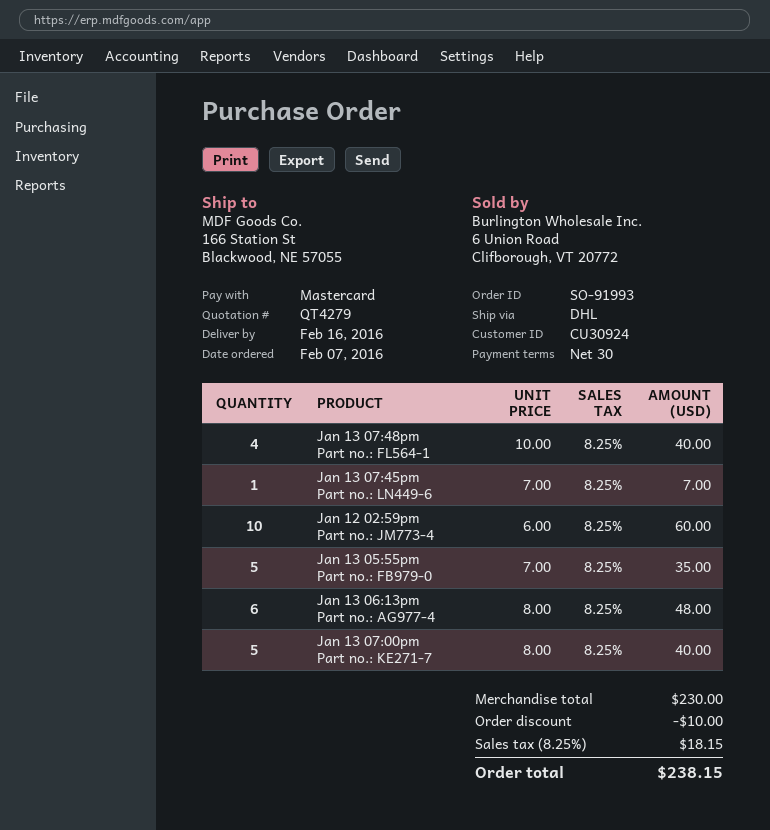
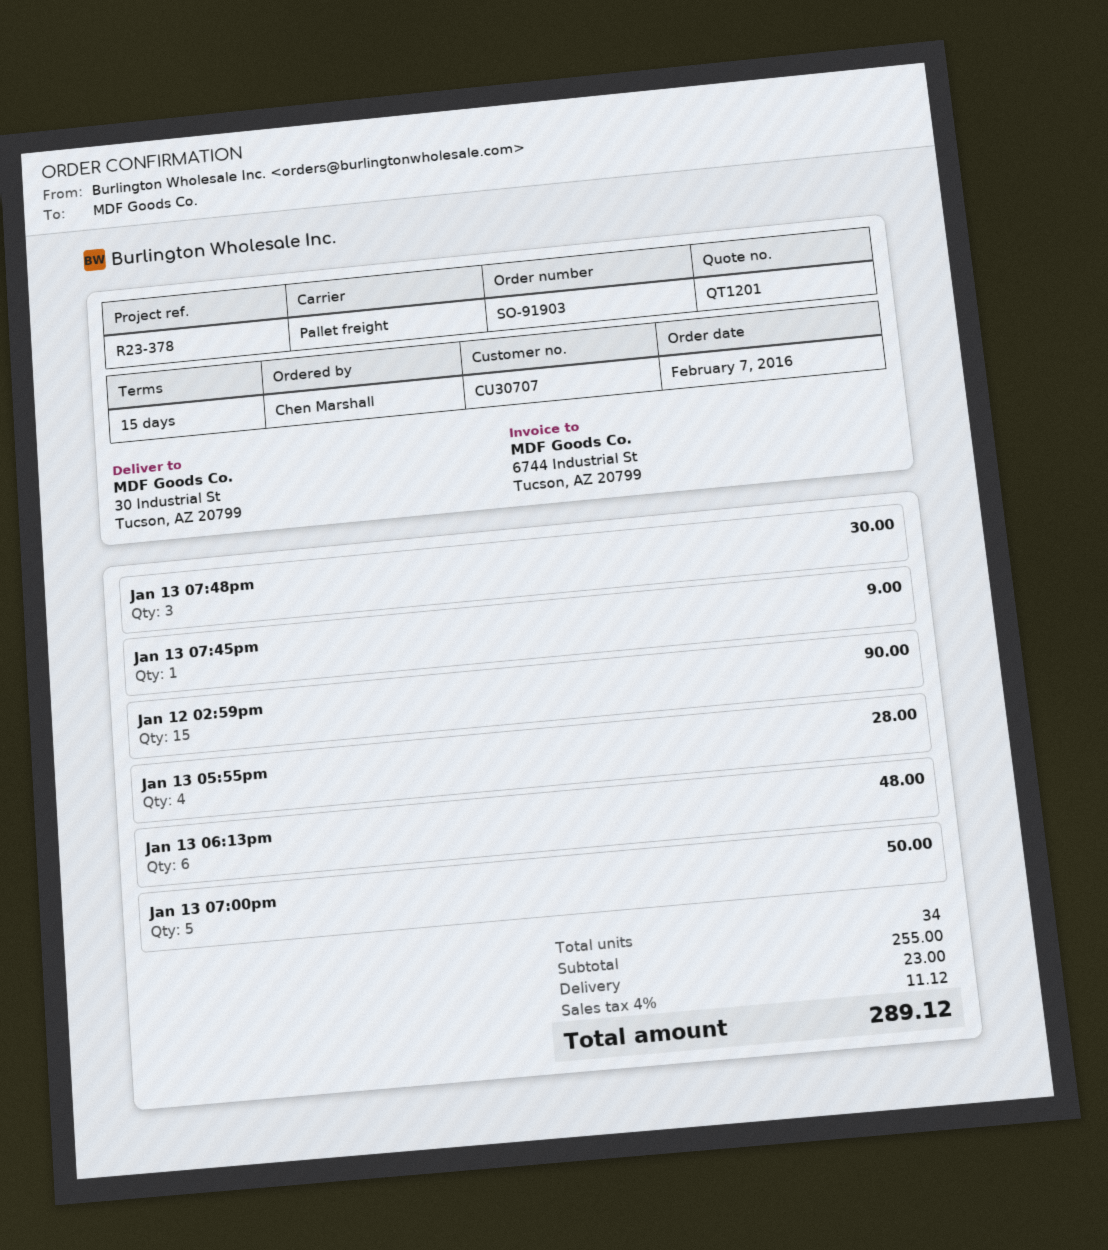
quote number: QT4279 -> QT1201
order number: SO-91993 -> SO-91903
payment terms: 30 days -> 15 days
customer number: CU30924 -> CU30707
shipping method: DHL -> pallet freight
ship to: 166 Station St, Blackwood, NE 57055 -> 30 Industrial St, Tucson, AZ 20799
Jan 13 07:48pm: 4 for 40.00 -> 3 for 30.00
Jan 13 07:45pm: 1 for 7.00 -> 1 for 9.00
Jan 12 02:59pm: 10 for 60.00 -> 15 for 90.00
Jan 13 05:55pm: 5 for 35.00 -> 4 for 28.00
Jan 13 07:00pm: 5 for 40.00 -> 5 for 50.00
subtotal: 230.00 -> 255.00
discount: 10.00 -> none
shipping: none -> 23.00
tax: 8.25% = 18.15 -> 4% = 11.12
total: 238.15 -> 289.12

